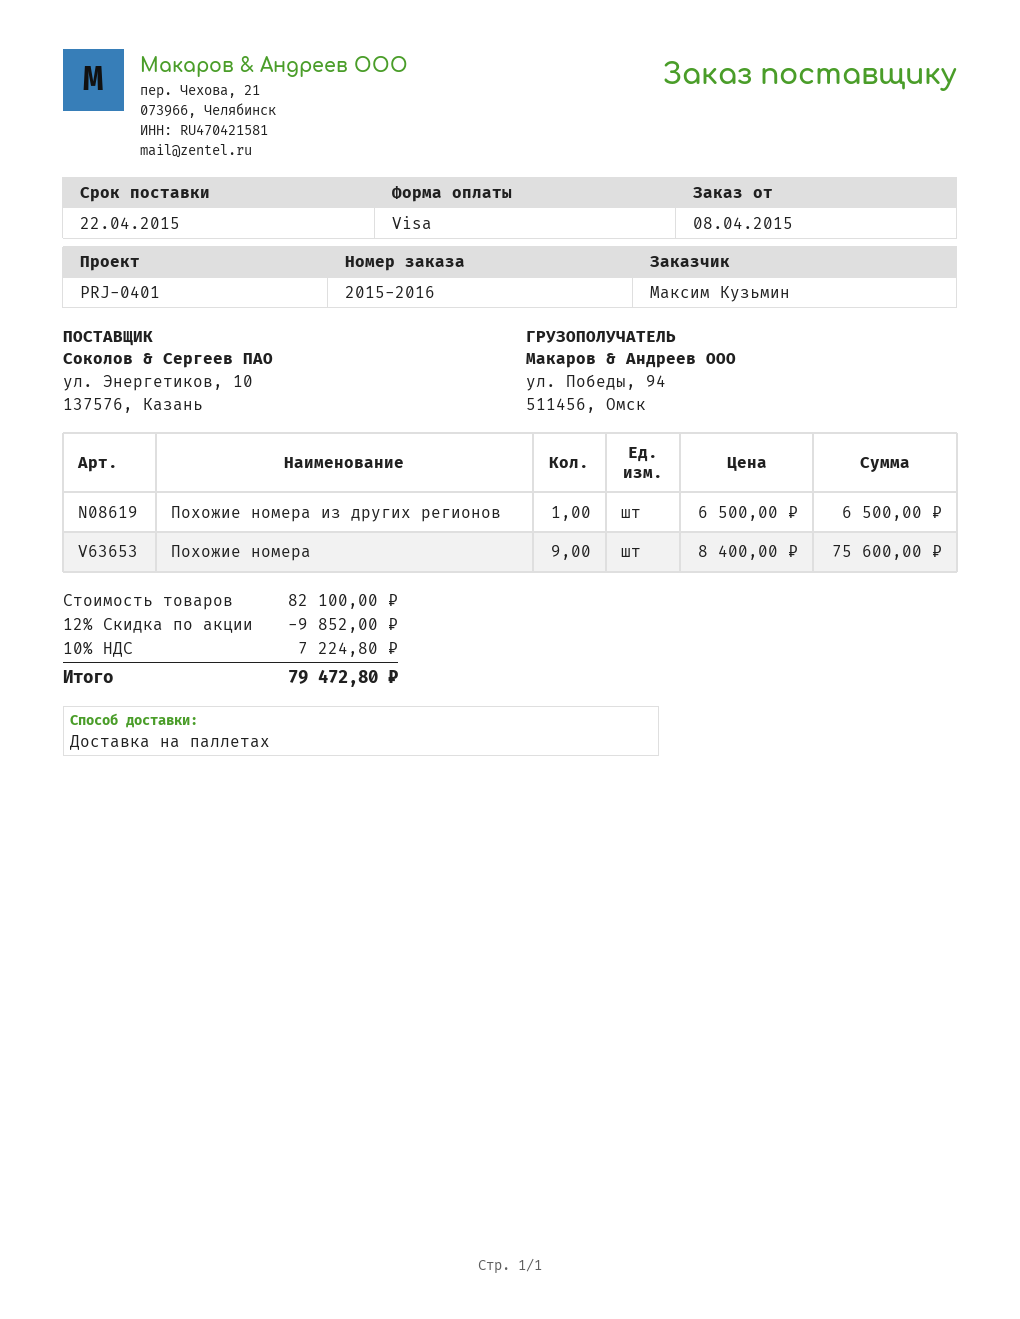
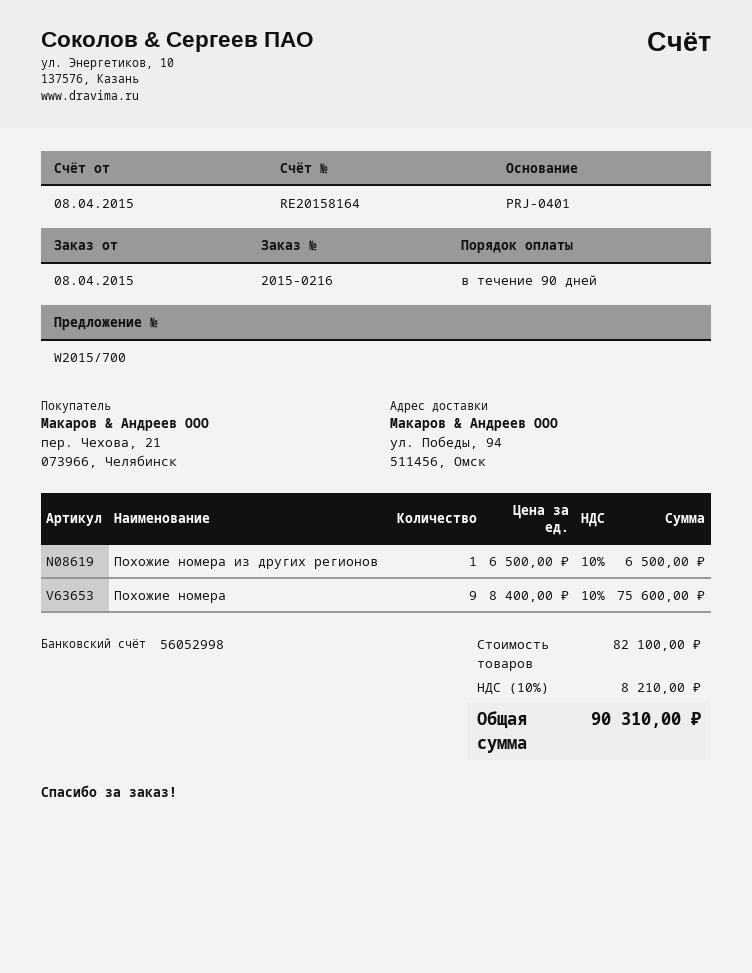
order number: 2015-2016 -> 2015-0216
discount: 12% = 9852.00 -> none
tax: 10% = 7224.80 -> 10% = 8210.00
total: 79472.80 -> 90310.00

